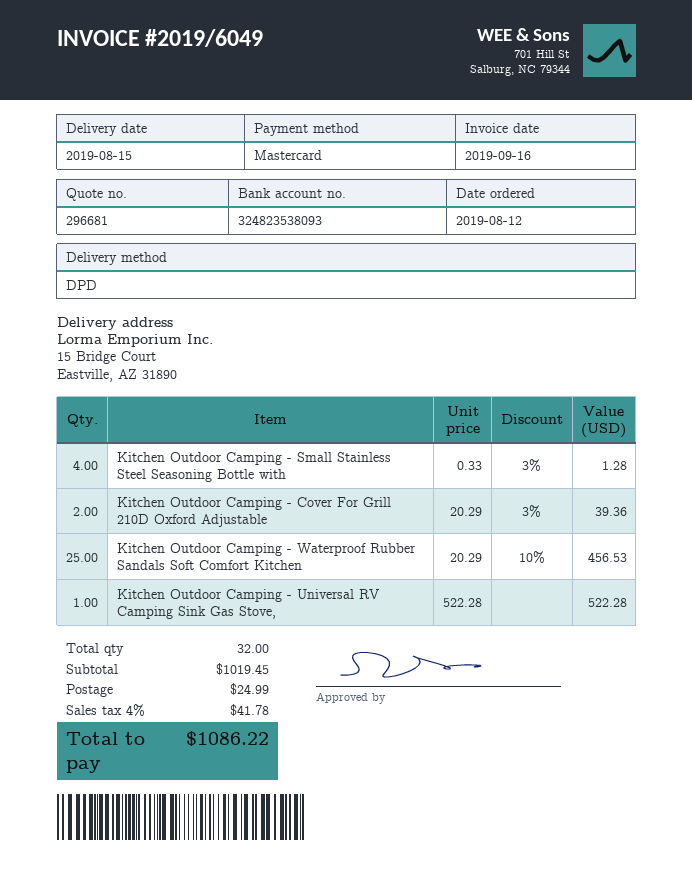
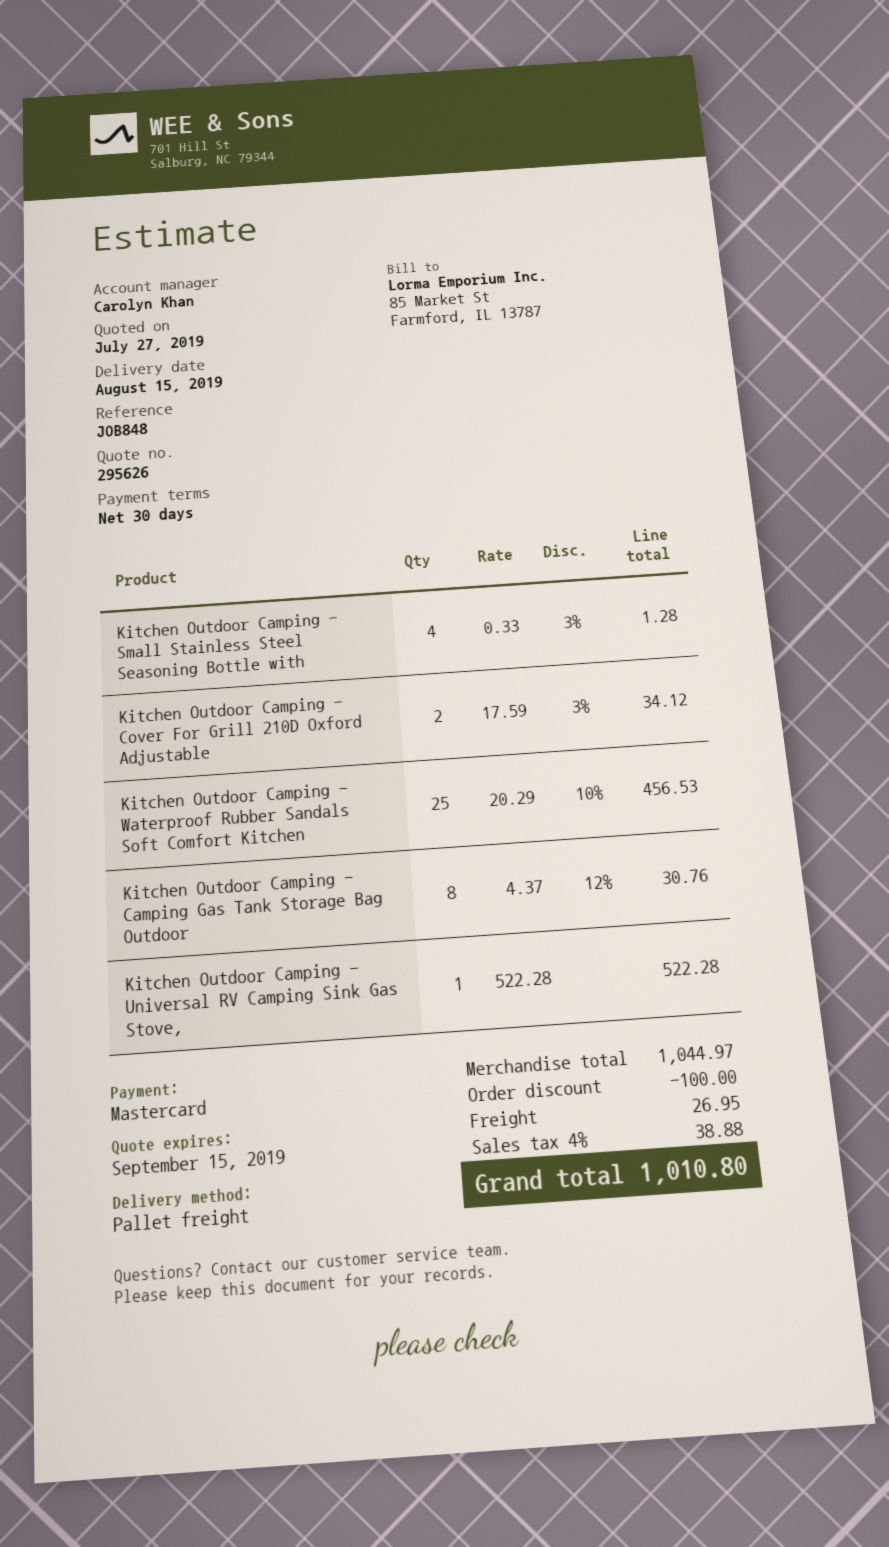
quote number: 296681 -> 295626
shipping method: DPD -> pallet freight
Kitchen Outdoor Camping - Cover For Grill 210D Oxford Adjustable: 2 x 20.29 - 3% = 39.36 -> 2 x 17.59 - 3% = 34.12
Kitchen Outdoor Camping - Camping Gas Tank Storage Bag Outdoor: none -> 8 x 4.37 - 12% = 30.76
subtotal: 1019.45 -> 1044.97
discount: none -> 100.00
shipping: 24.99 -> 26.95
tax: 4% = 41.78 -> 4% = 38.88
total: 1086.22 -> 1010.80

